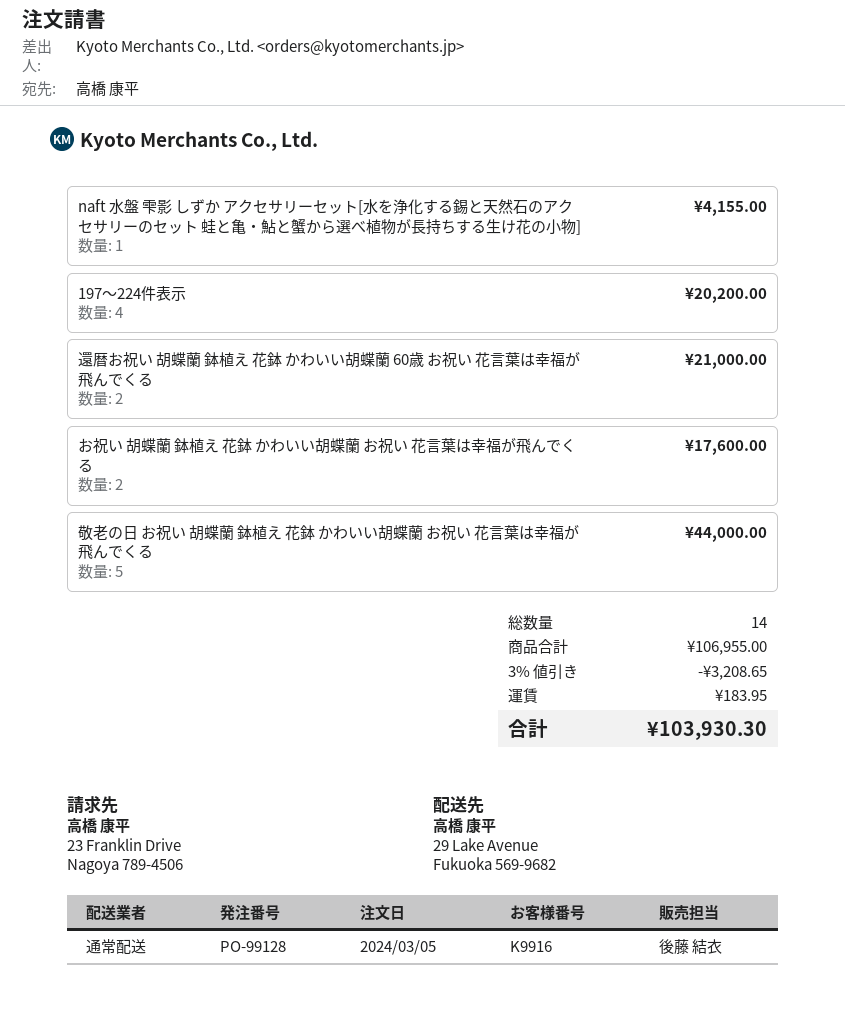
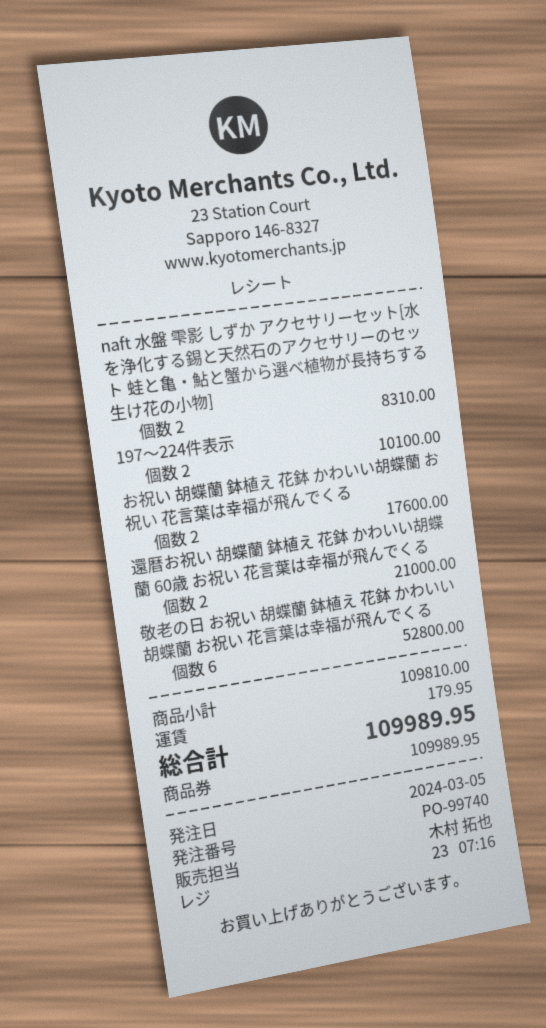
order number: PO-99128 -> PO-99740
sales rep: 後藤 結衣 -> 木村 拓也
naft 水盤 雫影 しずか アクセサリーセット[水を浄化する錫と天然石のアクセサリーのセット 蛙と亀・鮎と蟹から選べ植物が長持ちする生け花の小物]: 1 for 4155.00 -> 2 for 8310.00
197〜224件表示: 4 for 20200.00 -> 2 for 10100.00
敬老の日 お祝い 胡蝶蘭 鉢植え 花鉢 かわいい胡蝶蘭 お祝い 花言葉は幸福が飛んでくる: 5 for 44000.00 -> 6 for 52800.00
subtotal: 106955.00 -> 109810.00
discount: 3% = 3208.65 -> none
shipping: 183.95 -> 179.95
total: 103930.30 -> 109989.95

